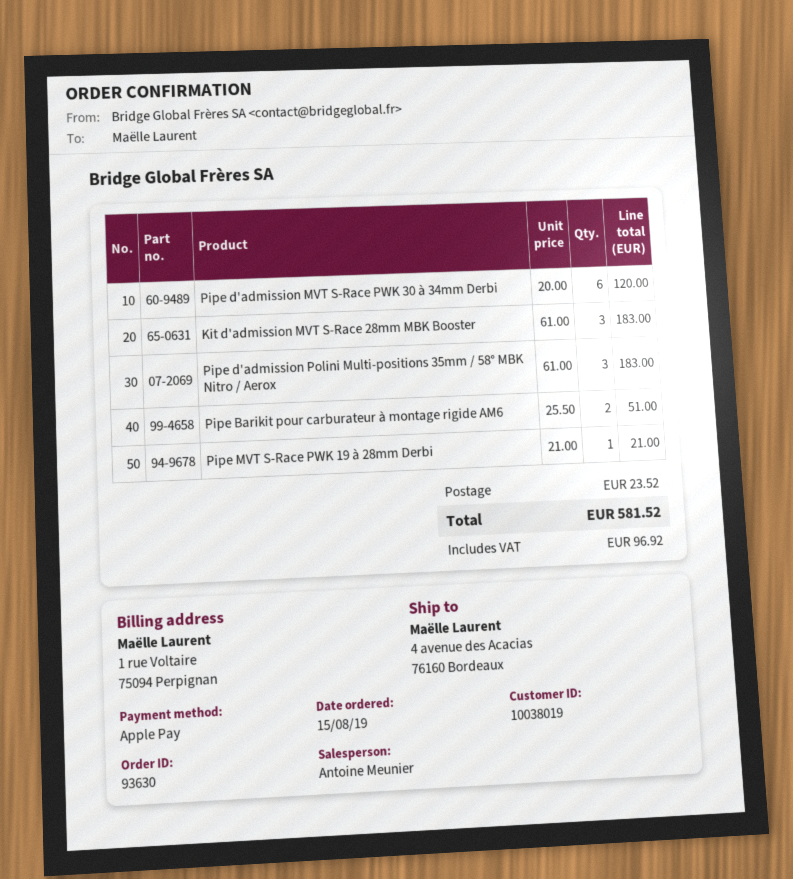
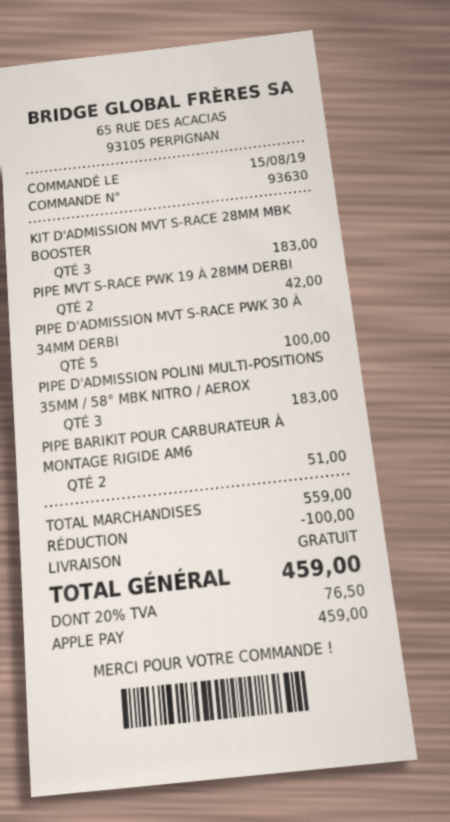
Pipe d'admission MVT S-Race PWK 30 à 34mm Derbi: 6 for 120.00 -> 5 for 100.00
Pipe MVT S-Race PWK 19 à 28mm Derbi: 1 for 21.00 -> 2 for 42.00
discount: none -> 100.00
shipping: 23.52 -> 0.00
tax: 96.92 -> 76.50
total: 581.52 -> 459.00

